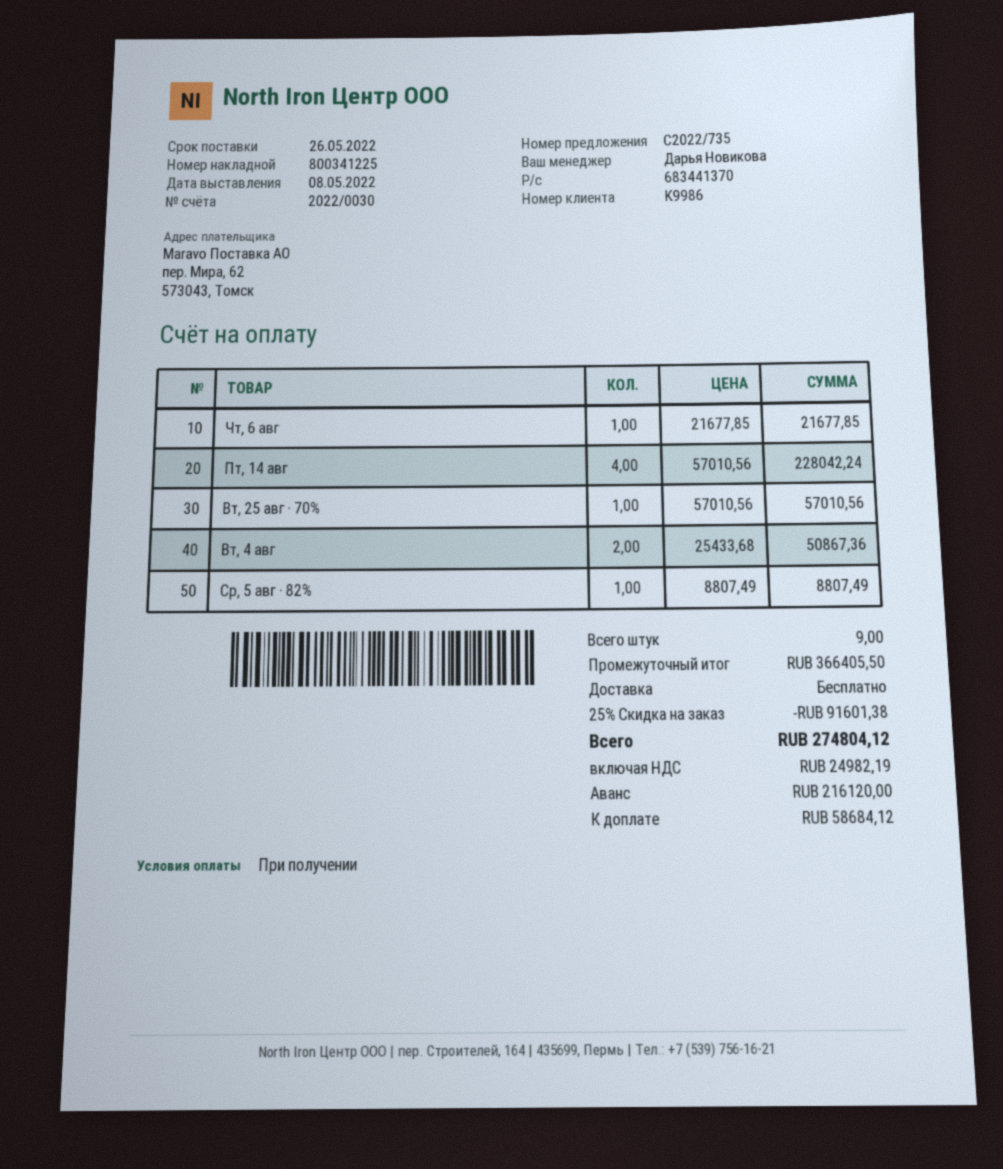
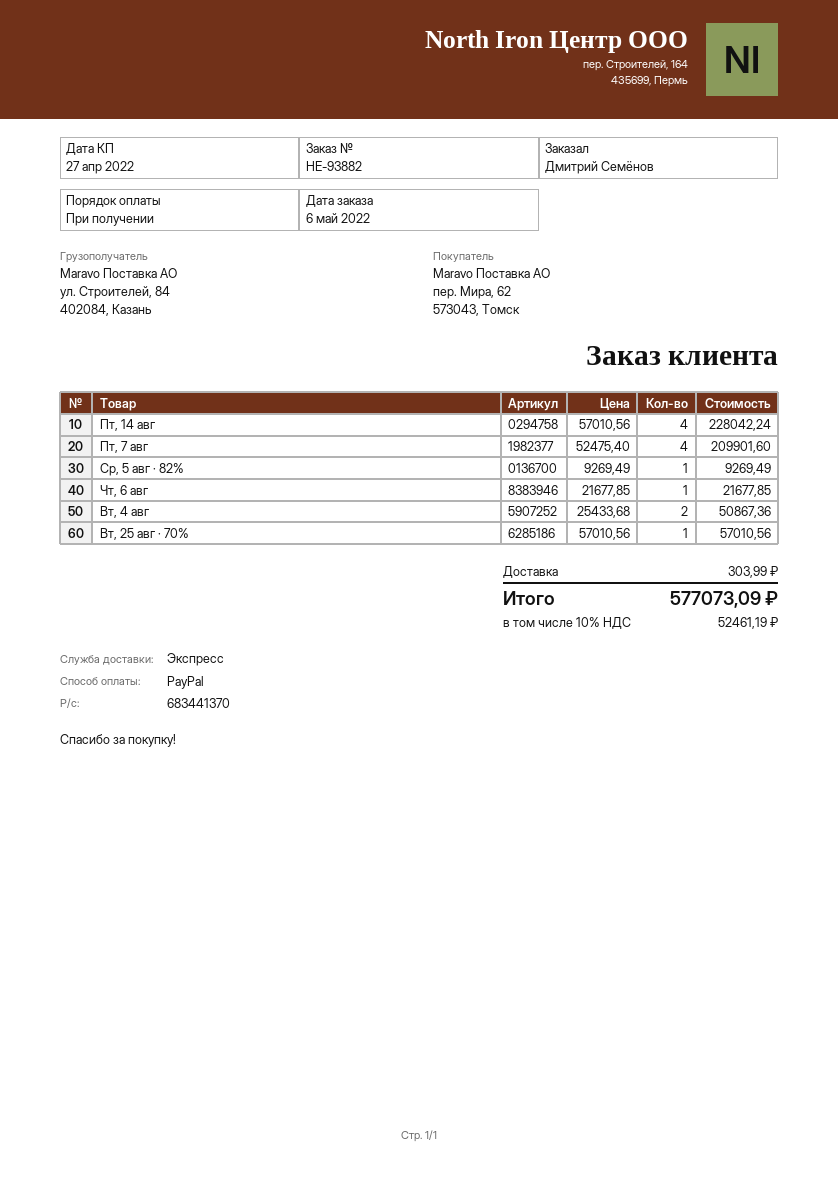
Ср, 5 авг · 82%: 1 x 8807.49 = 8807.49 -> 1 x 9269.49 = 9269.49
Пт, 7 авг: none -> 4 x 52475.40 = 209901.60
discount: 25% = 91601.38 -> none
shipping: 0.00 -> 303.99
tax: 24982.19 -> 52461.19
total: 274804.12 -> 577073.09

